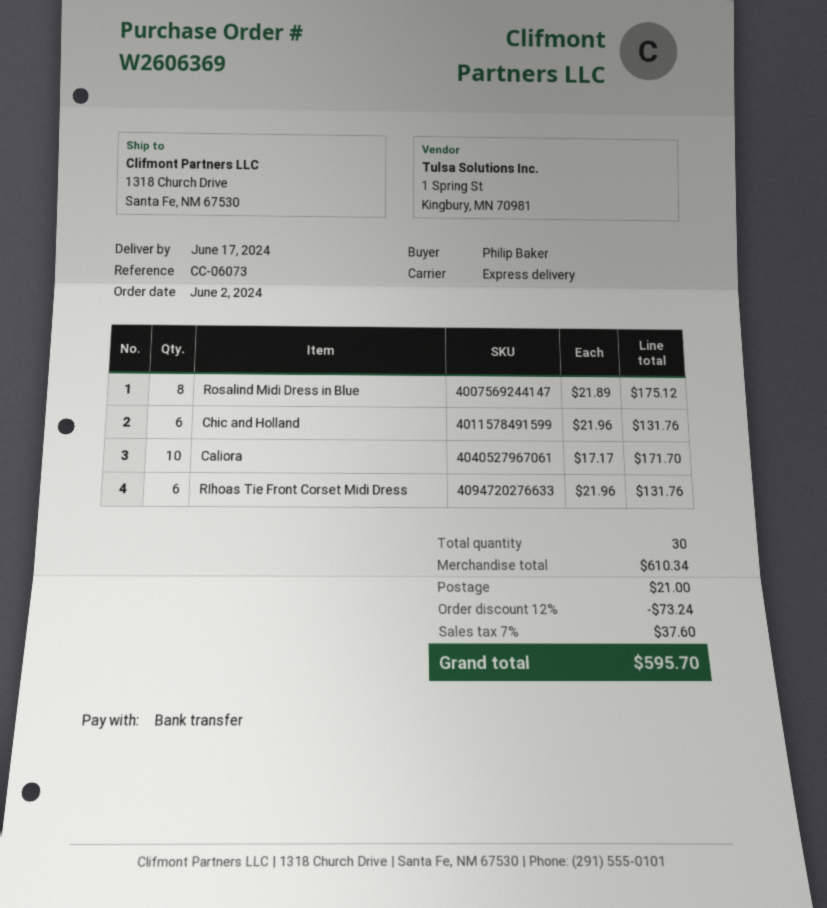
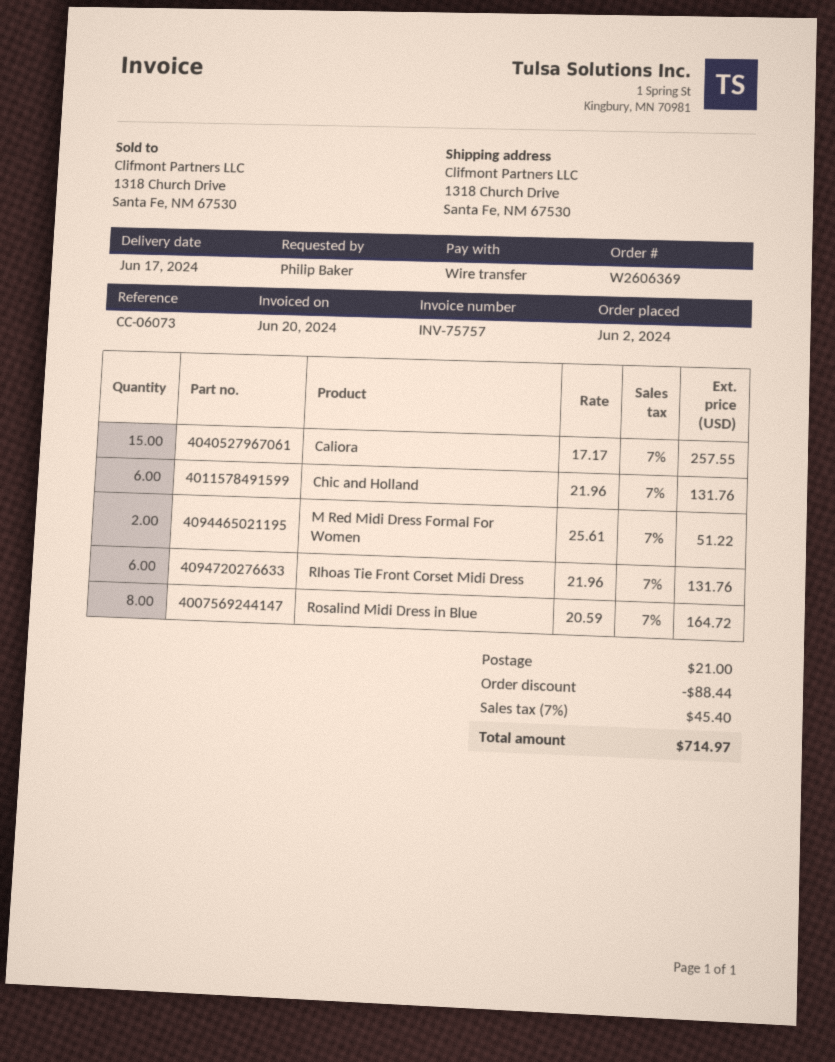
Rosalind Midi Dress in Blue: 8 x 21.89 = 175.12 -> 8 x 20.59 = 164.72
Caliora: 10 x 17.17 = 171.70 -> 15 x 17.17 = 257.55
M Red Midi Dress Formal For Women: none -> 2 x 25.61 = 51.22
discount: 73.24 -> 88.44
tax: 7% = 37.60 -> 7% = 45.40
total: 595.70 -> 714.97

